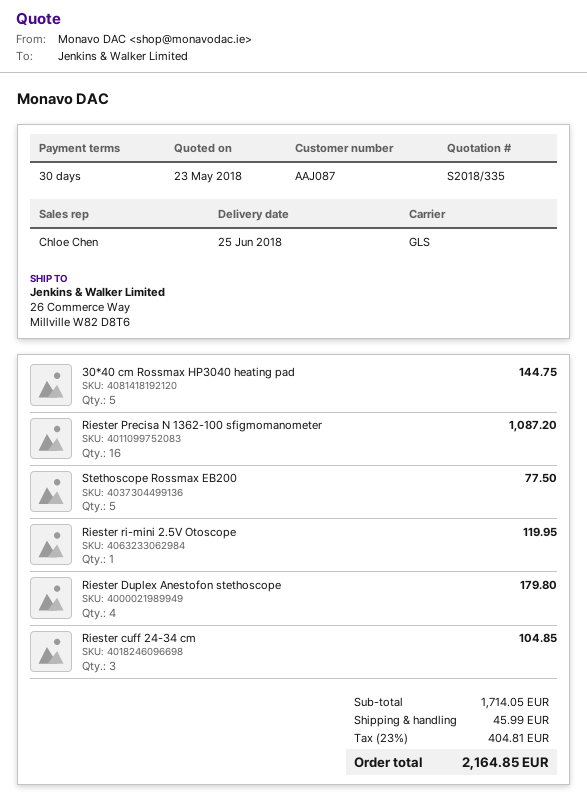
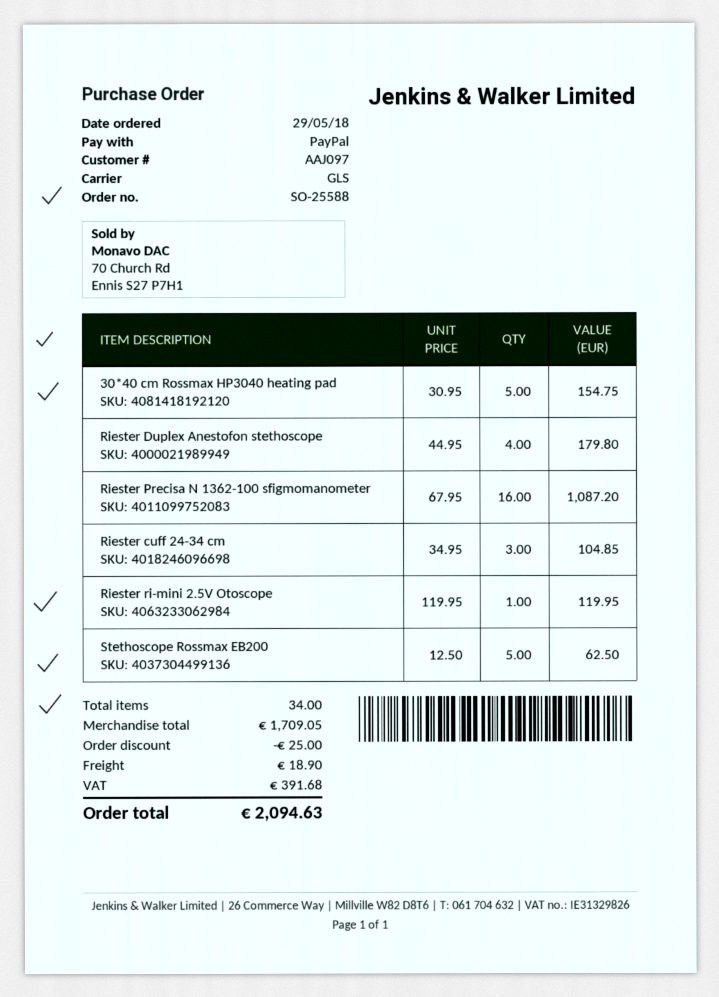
customer number: AAJ087 -> AAJ097
30*40 cm Rossmax HP3040 heating pad: 5 for 144.75 -> 5 for 154.75
Stethoscope Rossmax EB200: 5 for 77.50 -> 5 for 62.50
subtotal: 1714.05 -> 1709.05
discount: none -> 25.00
shipping: 45.99 -> 18.90
tax: 404.81 -> 391.68
total: 2164.85 -> 2094.63

